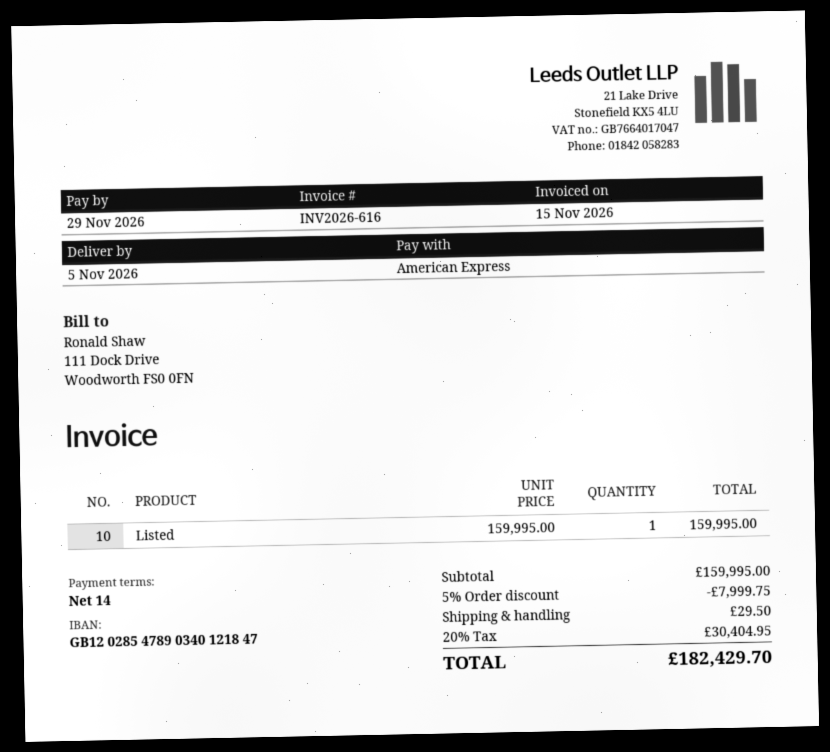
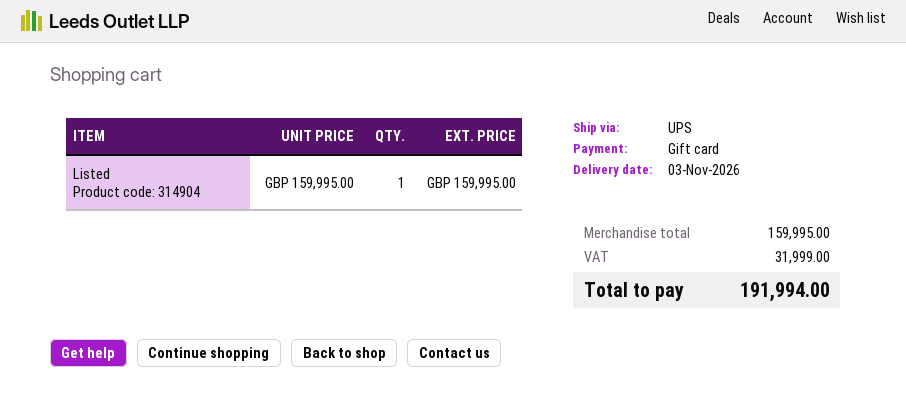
delivery date: 2026-11-05 -> 2026-11-03
payment method: American Express -> gift card
discount: 5% = 7999.75 -> none
shipping: 29.50 -> none
tax: 30404.95 -> 31999.00
total: 182429.70 -> 191994.00

